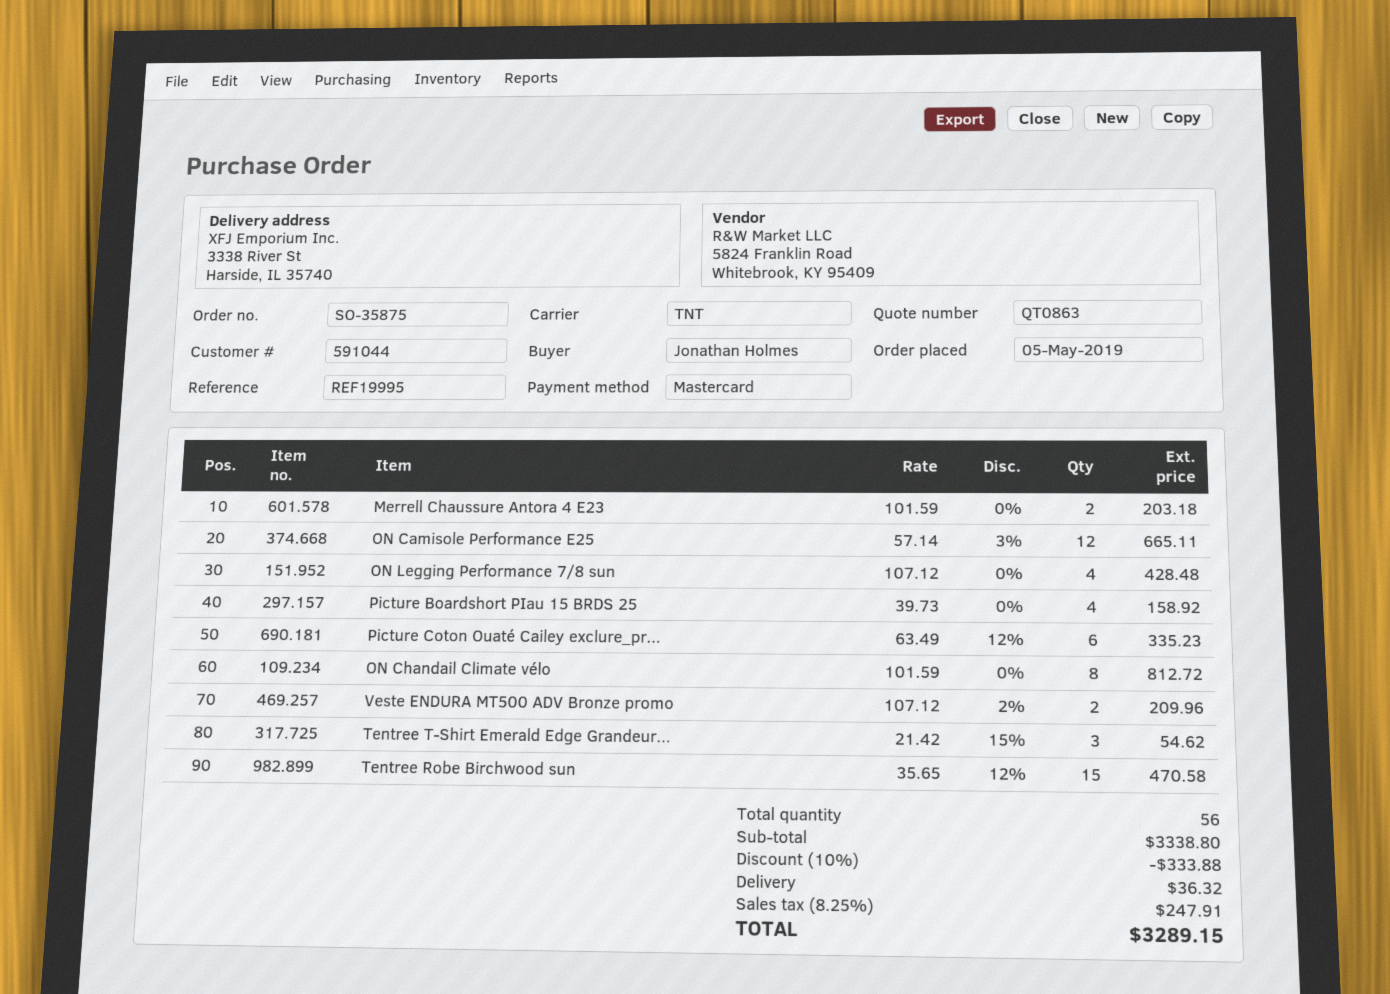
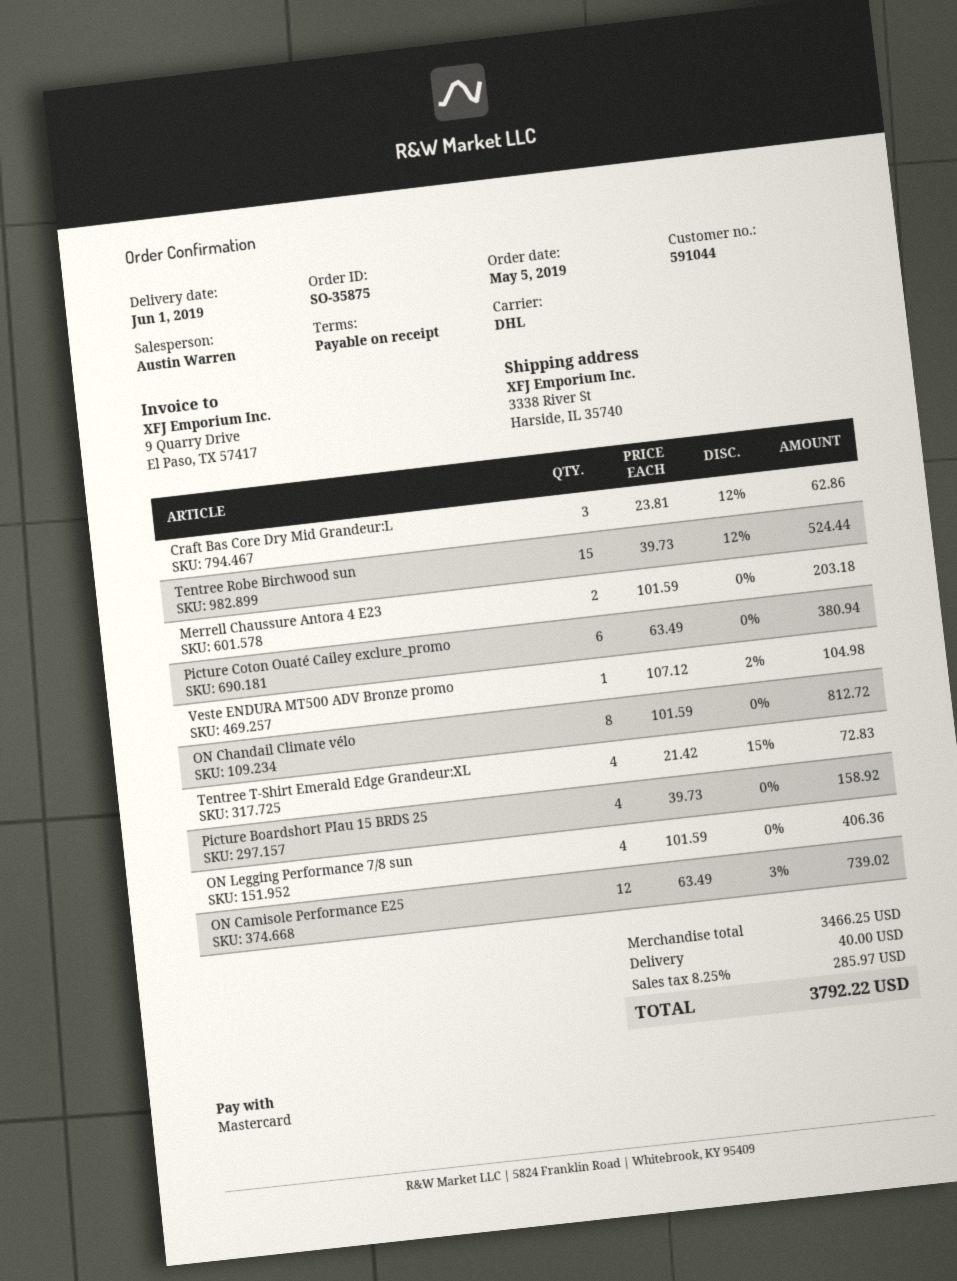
shipping method: TNT -> DHL
ON Camisole Performance E25: 12 x 57.14 - 3% = 665.11 -> 12 x 63.49 - 3% = 739.02
ON Legging Performance 7/8 sun: 4 x 107.12 = 428.48 -> 4 x 101.59 = 406.36
Picture Coton Ouaté Cailey exclure_pr...: 6 x 63.49 - 12% = 335.23 -> 6 x 63.49 = 380.94
Veste ENDURA MT500 ADV Bronze promo: 2 x 107.12 - 2% = 209.96 -> 1 x 107.12 - 2% = 104.98
Tentree T-Shirt Emerald Edge Grandeur...: 3 x 21.42 - 15% = 54.62 -> 4 x 21.42 - 15% = 72.83
Tentree Robe Birchwood sun: 15 x 35.65 - 12% = 470.58 -> 15 x 39.73 - 12% = 524.44
Craft Bas Core Dry Mid Grandeur:L: none -> 3 x 23.81 - 12% = 62.86
subtotal: 3338.80 -> 3466.25
discount: 10% = 333.88 -> none
shipping: 36.32 -> 40.00
tax: 8.25% = 247.91 -> 8.25% = 285.97
total: 3289.15 -> 3792.22

